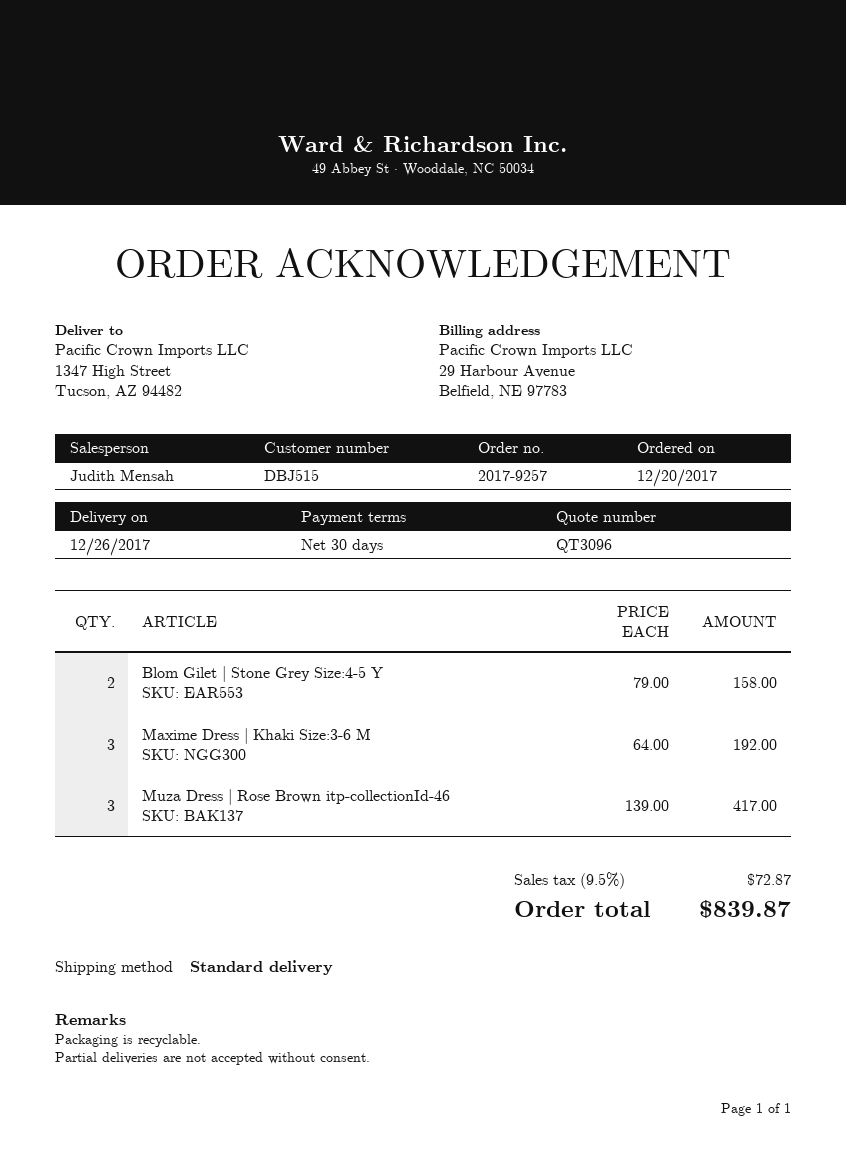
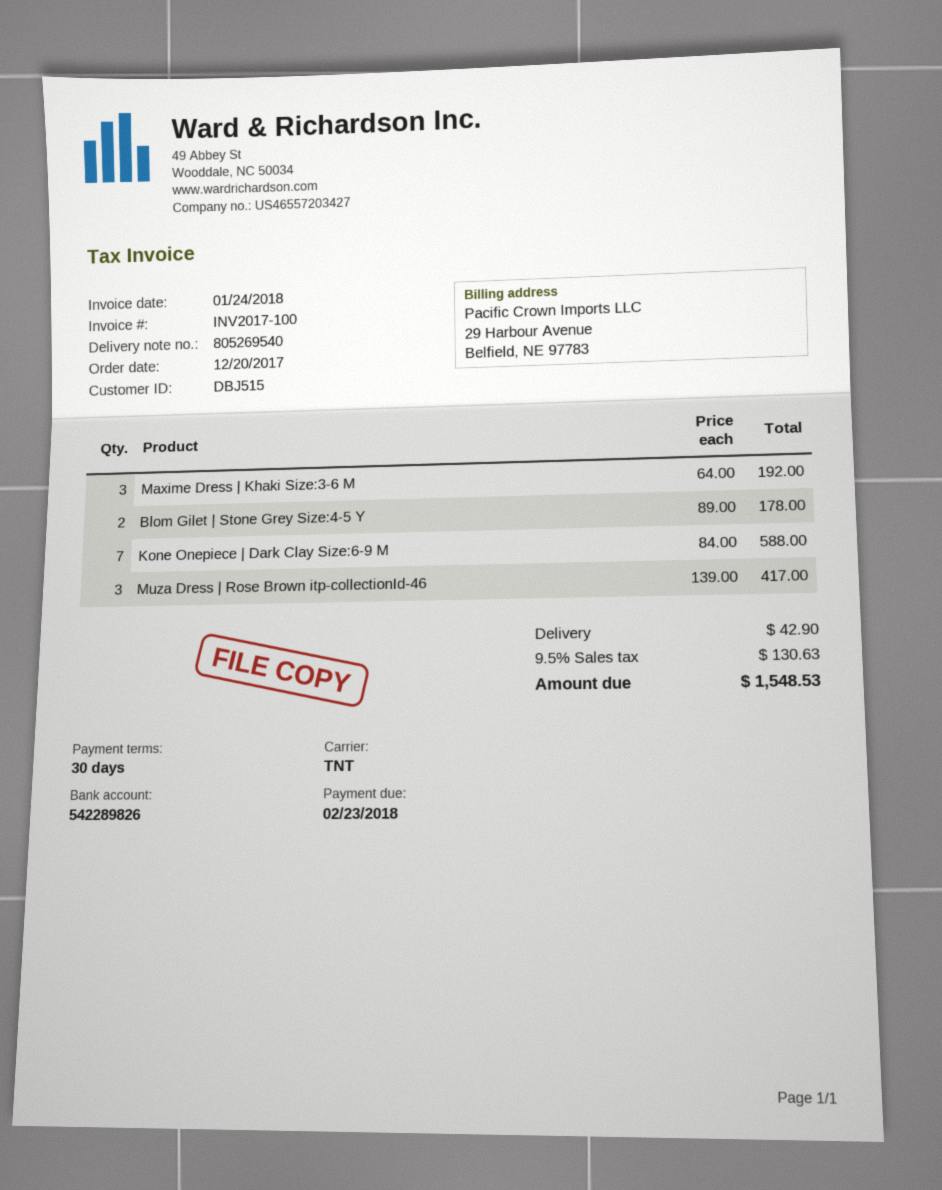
shipping method: standard -> TNT
Blom Gilet | Stone Grey Size:4-5 Y: 2 x 79.00 = 158.00 -> 2 x 89.00 = 178.00
Kone Onepiece | Dark Clay Size:6-9 M: none -> 7 x 84.00 = 588.00
shipping: none -> 42.90
tax: 9.5% = 72.87 -> 9.5% = 130.63
total: 839.87 -> 1548.53

